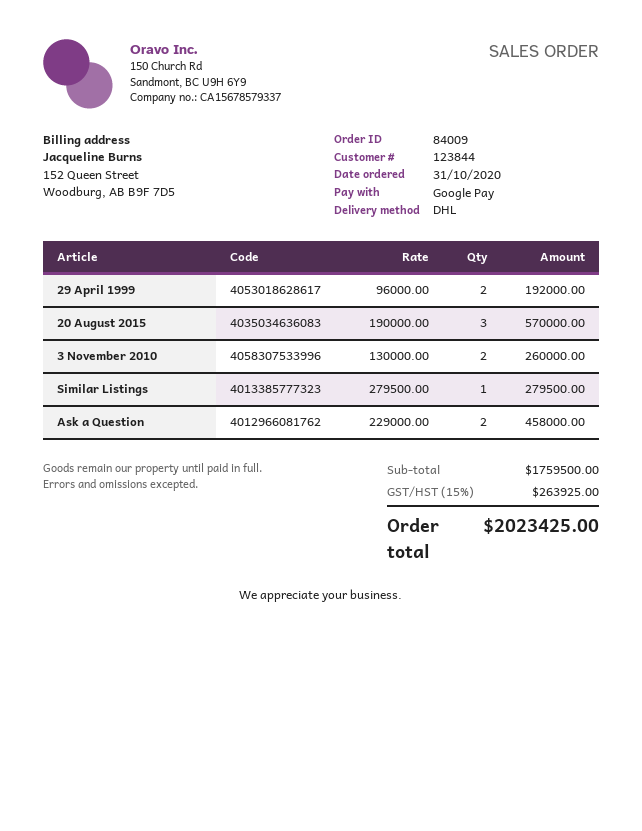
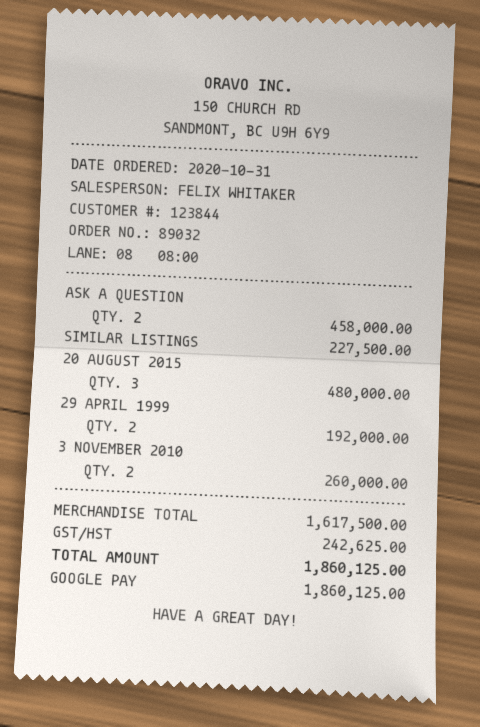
order number: 84009 -> 89032
20 August 2015: 3 for 570000.00 -> 3 for 480000.00
Similar Listings: 1 for 279500.00 -> 1 for 227500.00
subtotal: 1759500.00 -> 1617500.00
tax: 263925.00 -> 242625.00
total: 2023425.00 -> 1860125.00

